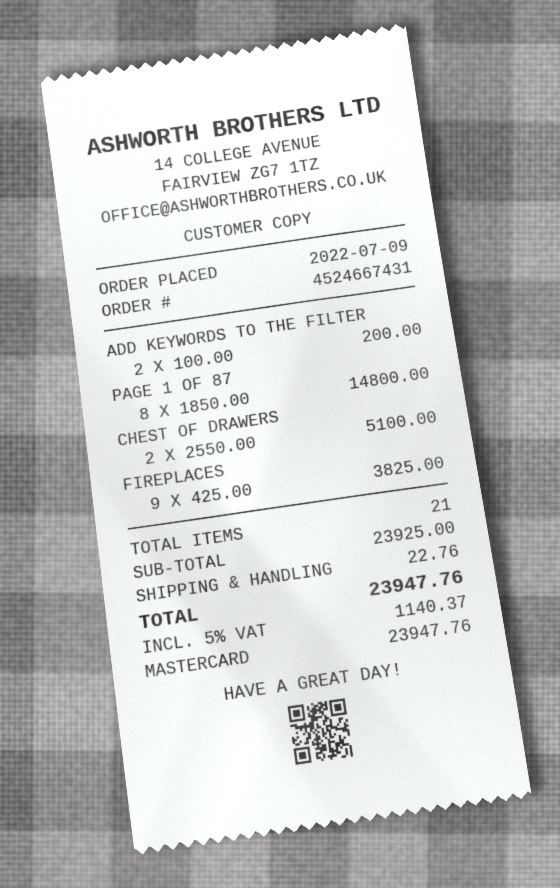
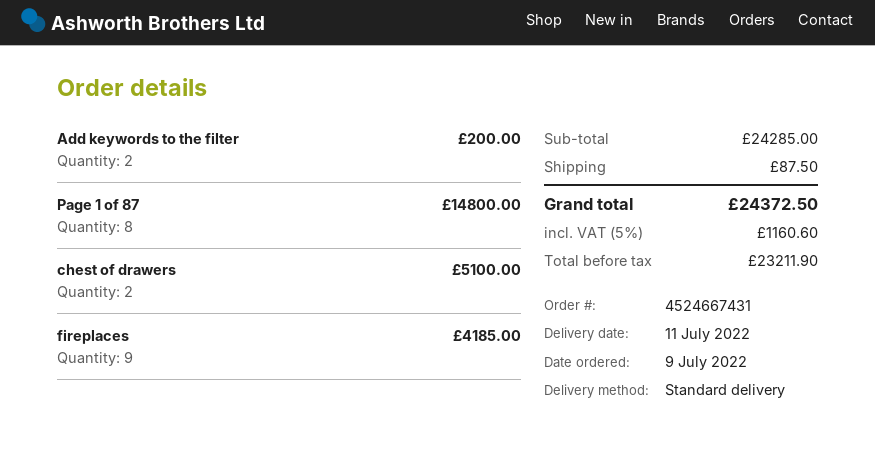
FIREPLACES: 9 for 3825.00 -> 9 for 4185.00
subtotal: 23925.00 -> 24285.00
shipping: 22.76 -> 87.50
tax: 5% = 1140.37 -> 5% = 1160.60
total: 23947.76 -> 24372.50

